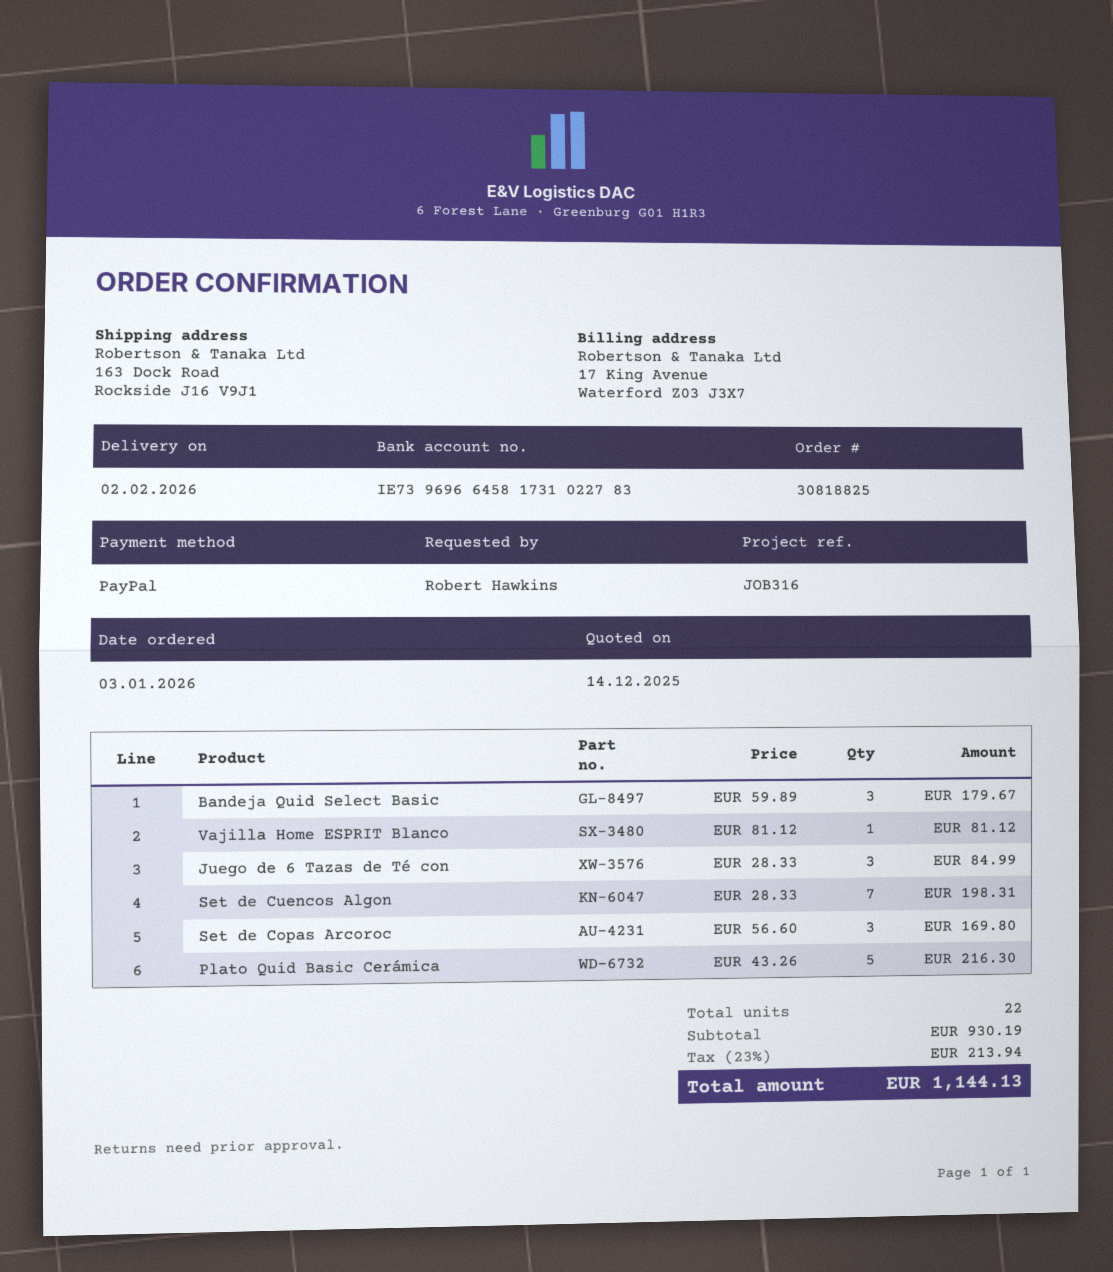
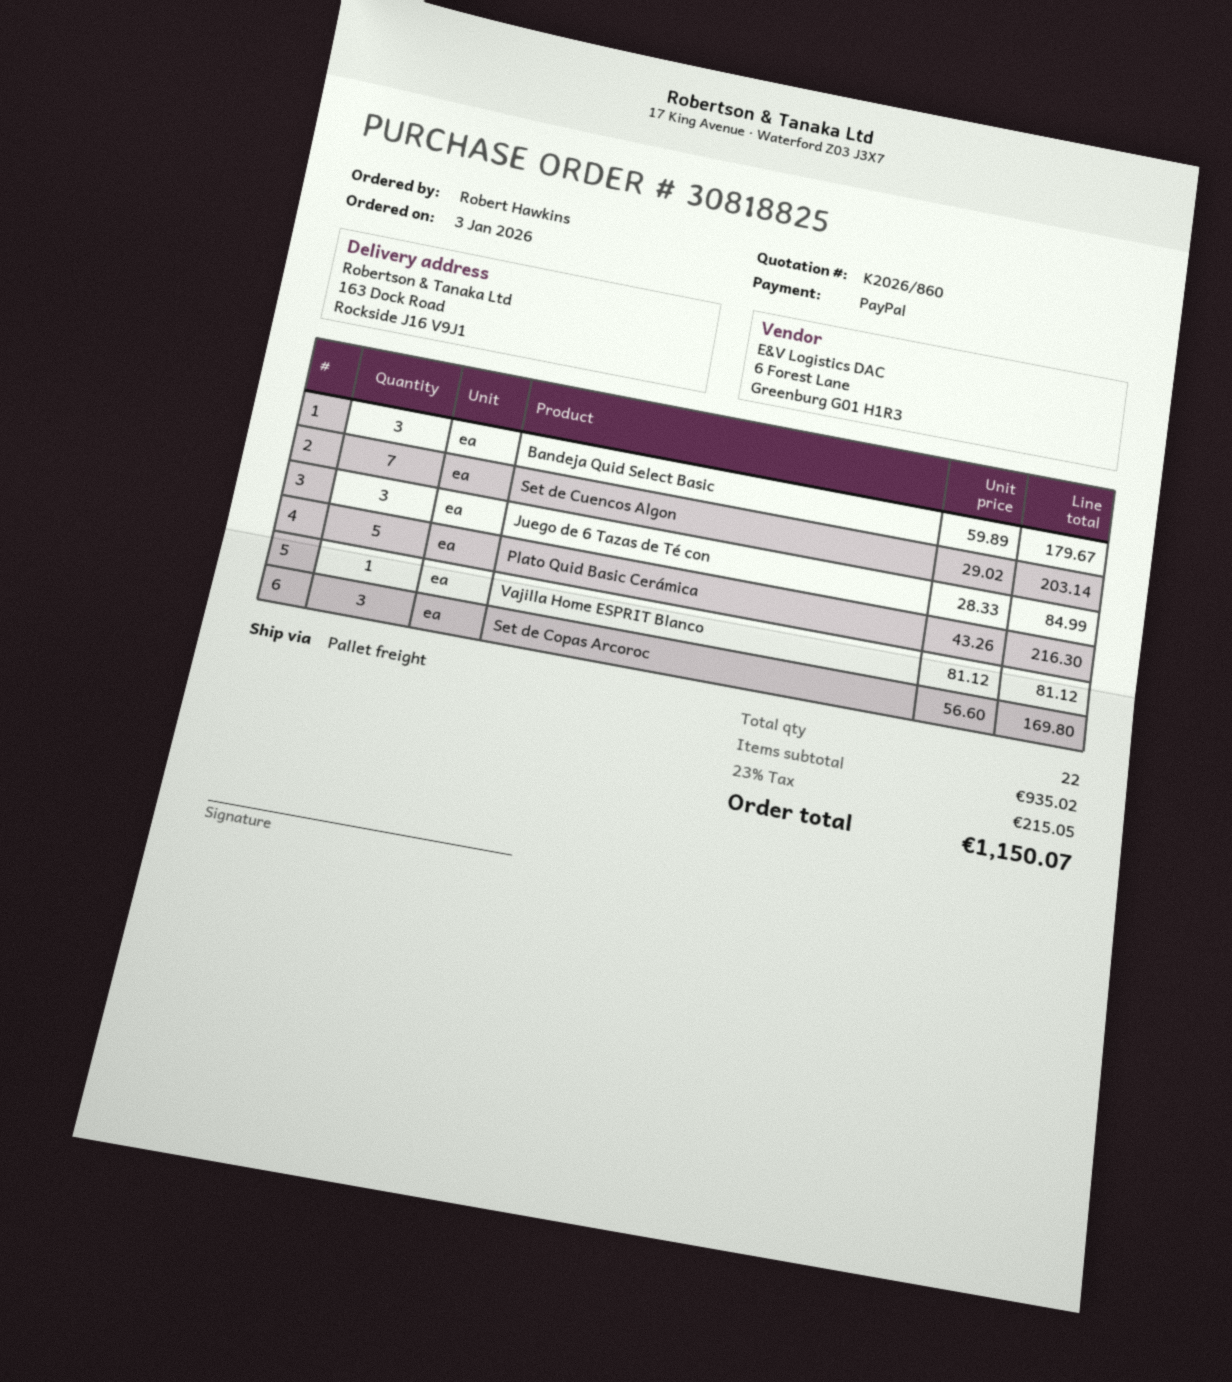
Set de Cuencos Algon: 7 x 28.33 = 198.31 -> 7 x 29.02 = 203.14
subtotal: 930.19 -> 935.02
tax: 23% = 213.94 -> 23% = 215.05
total: 1144.13 -> 1150.07

